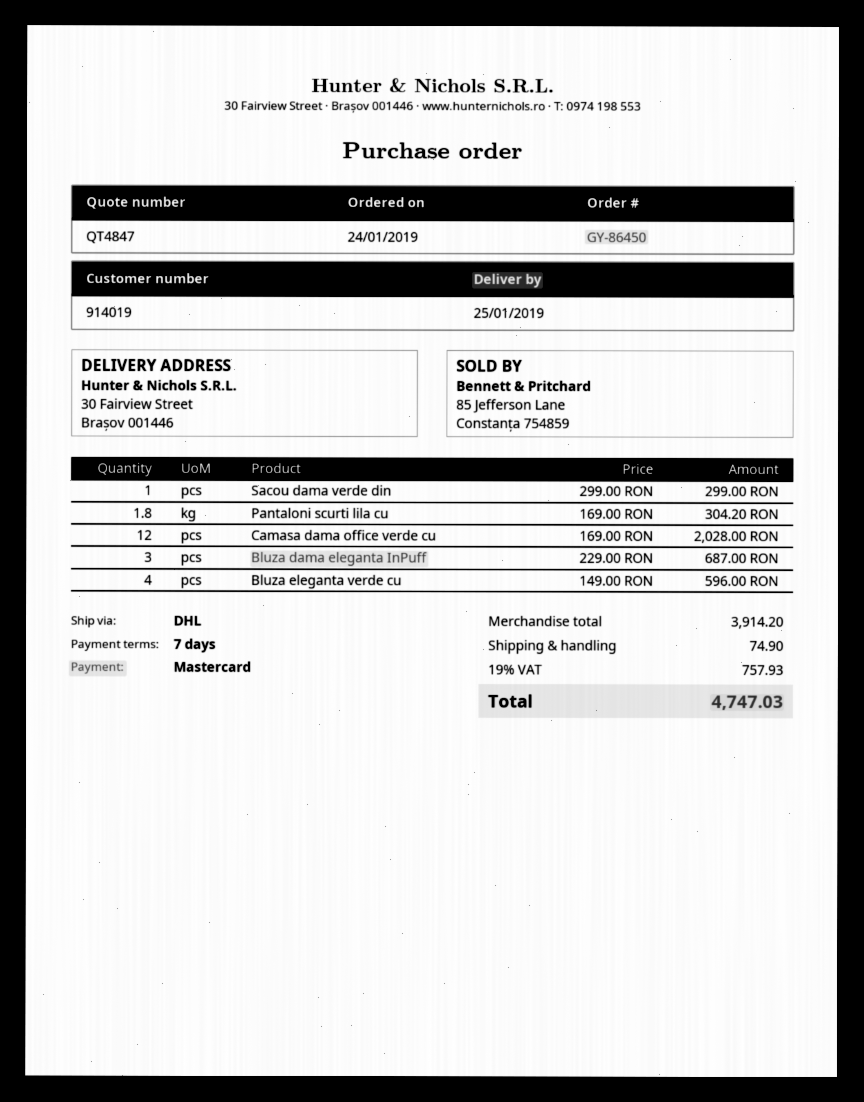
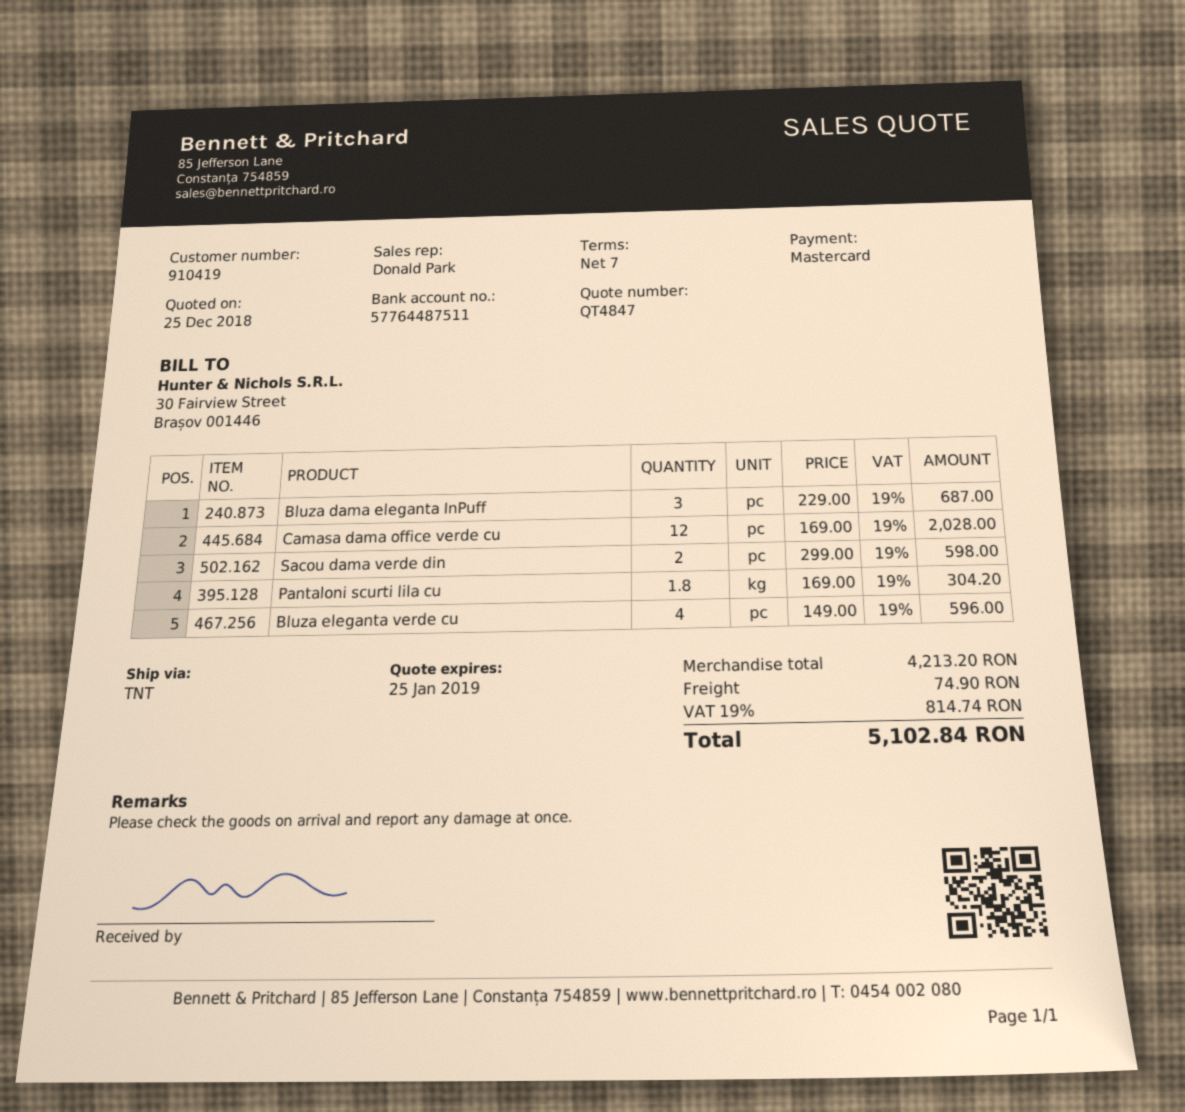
customer number: 914019 -> 910419
shipping method: DHL -> TNT
Sacou dama verde din: 1 x 299.00 = 299.00 -> 2 x 299.00 = 598.00
subtotal: 3914.20 -> 4213.20
tax: 19% = 757.93 -> 19% = 814.74
total: 4747.03 -> 5102.84

